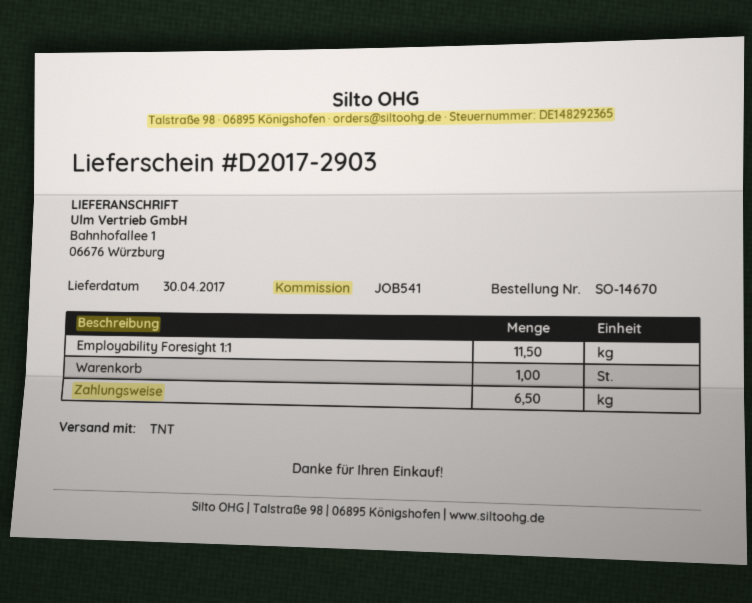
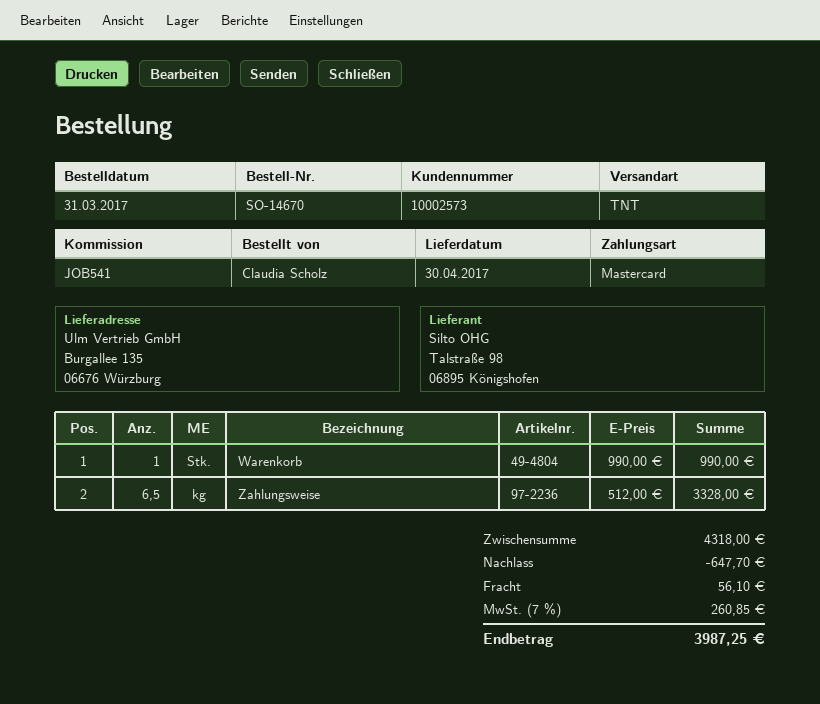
ship to: Bahnhofallee 1, 06676 Würzburg -> Burgallee 135, 06676 Würzburg
Employability Foresight 1:1: 11.5 -> none

